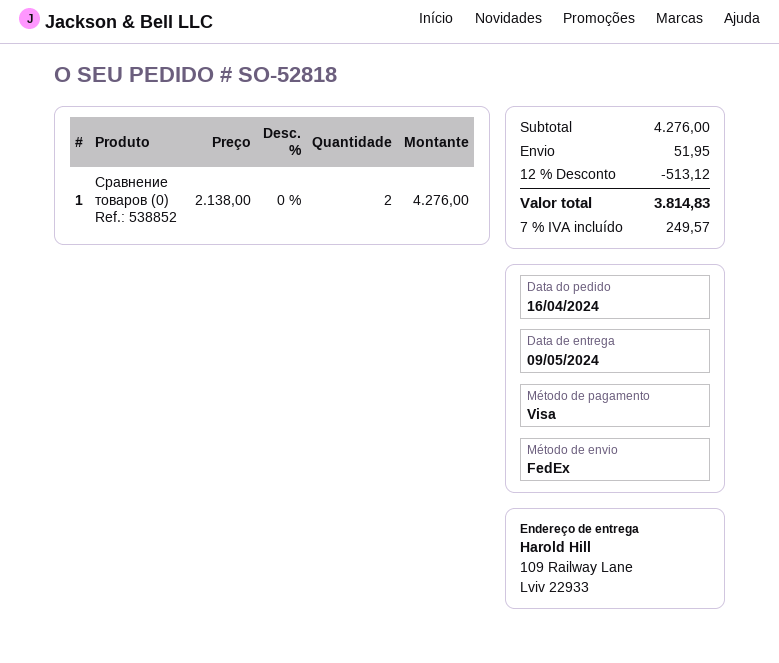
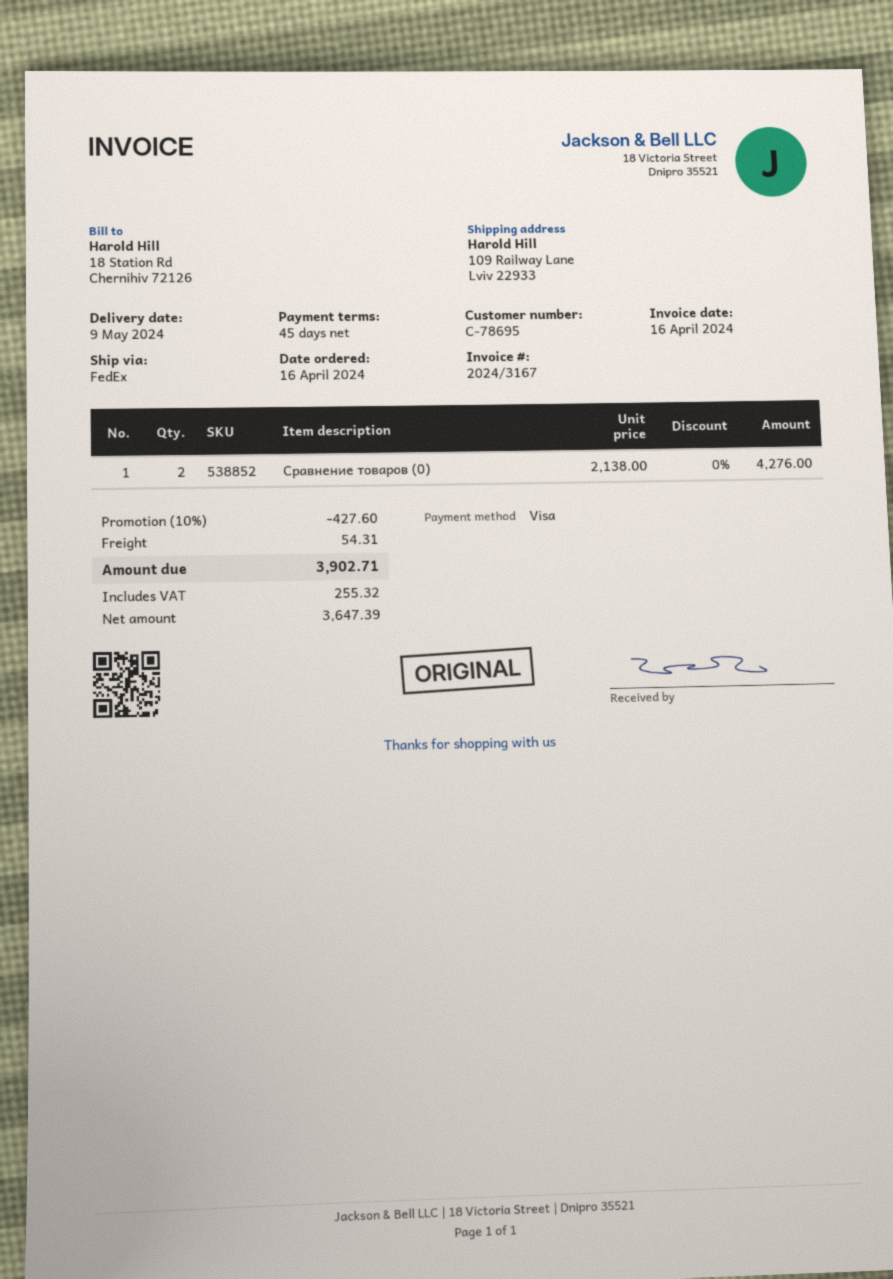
discount: 12% = 513.12 -> 10% = 427.60
shipping: 51.95 -> 54.31
tax: 249.57 -> 255.32
total: 3814.83 -> 3902.71

